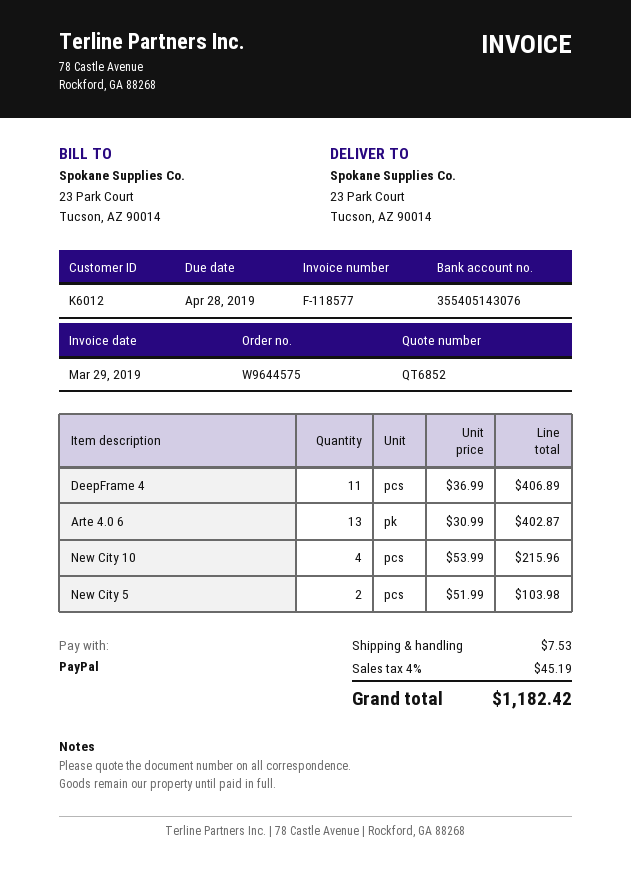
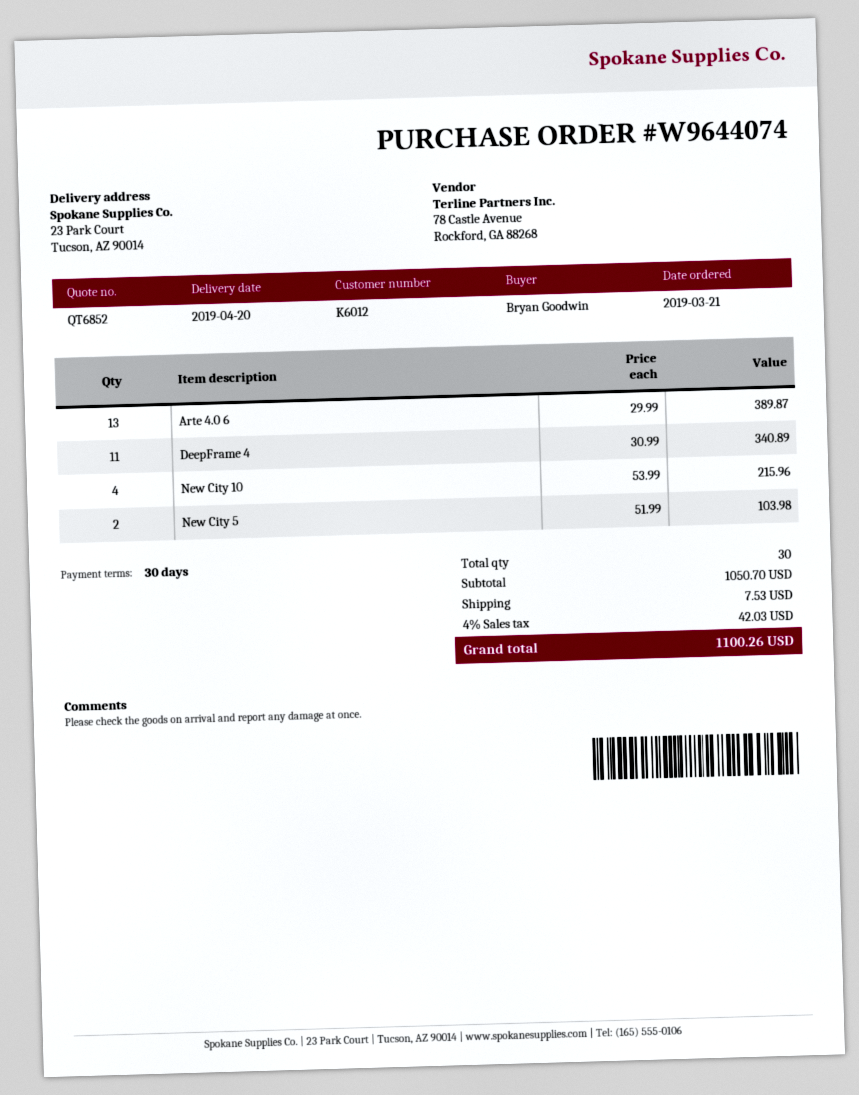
order number: W9644575 -> W9644074
DeepFrame 4: 11 x 36.99 = 406.89 -> 11 x 30.99 = 340.89
Arte 4.0 6: 13 x 30.99 = 402.87 -> 13 x 29.99 = 389.87
tax: 4% = 45.19 -> 4% = 42.03
total: 1182.42 -> 1100.26

